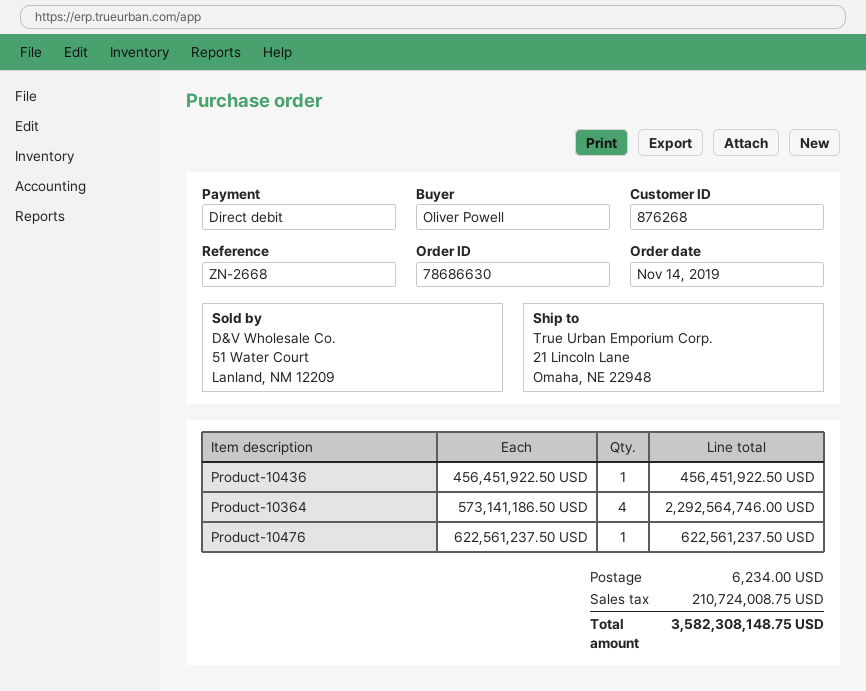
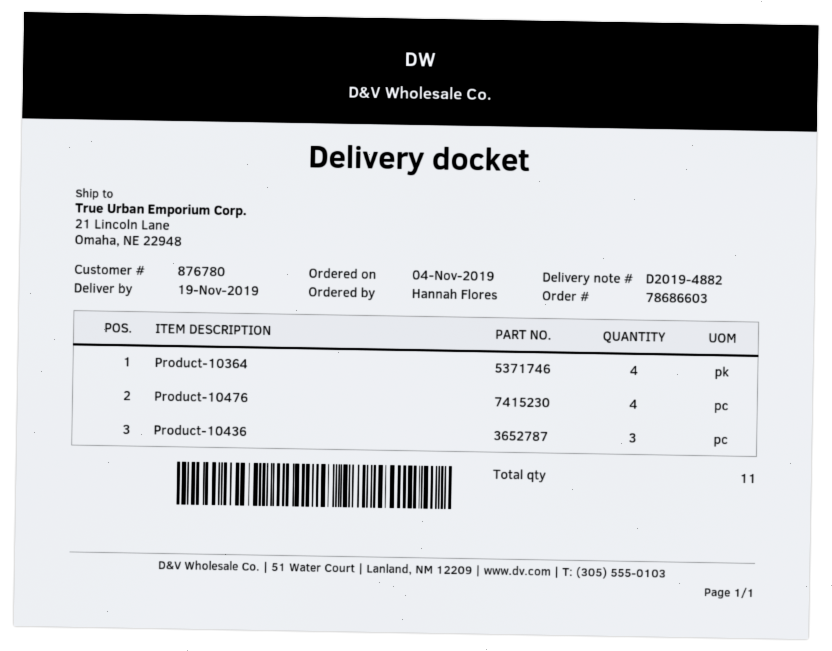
order number: 78686630 -> 78686603
order date: 2019-11-14 -> 2019-11-04
customer number: 876268 -> 876780
ordered by: Oliver Powell -> Hannah Flores
Product-10436: 1 -> 3
Product-10476: 1 -> 4

